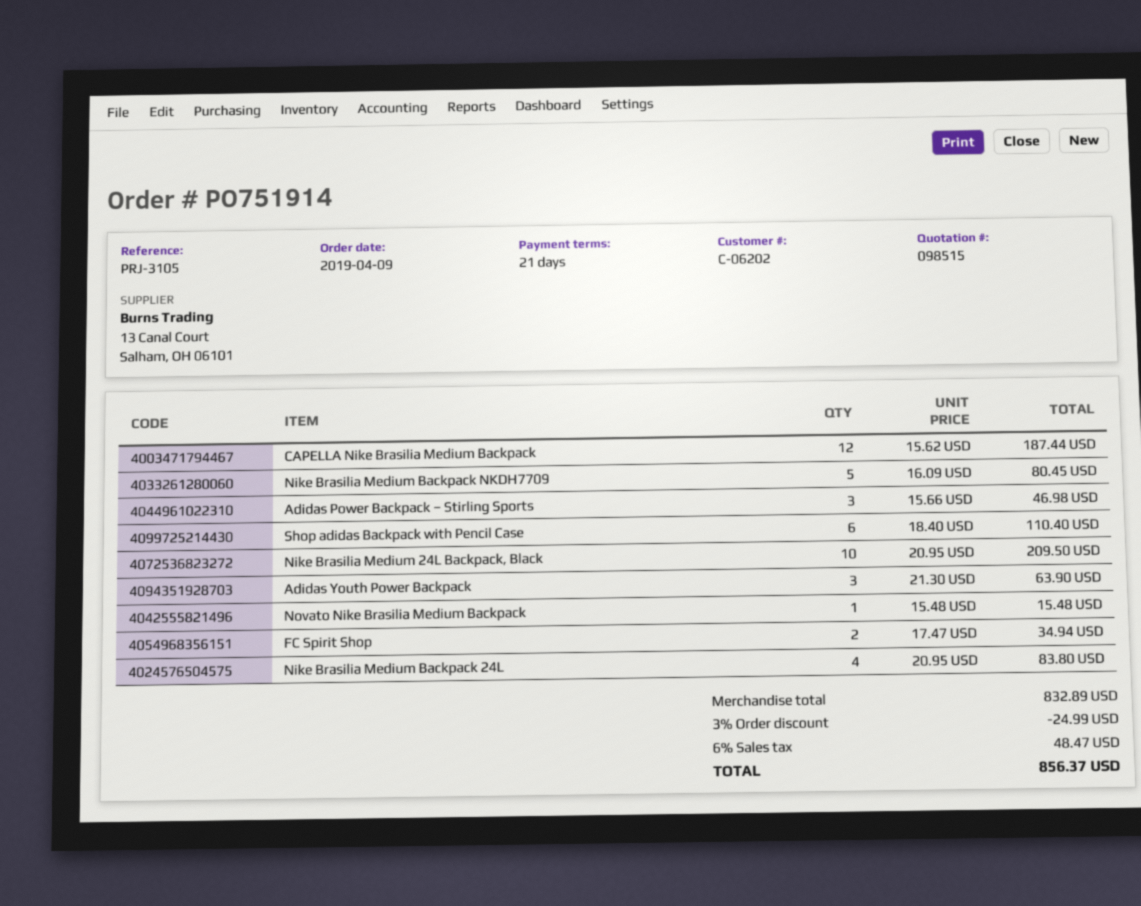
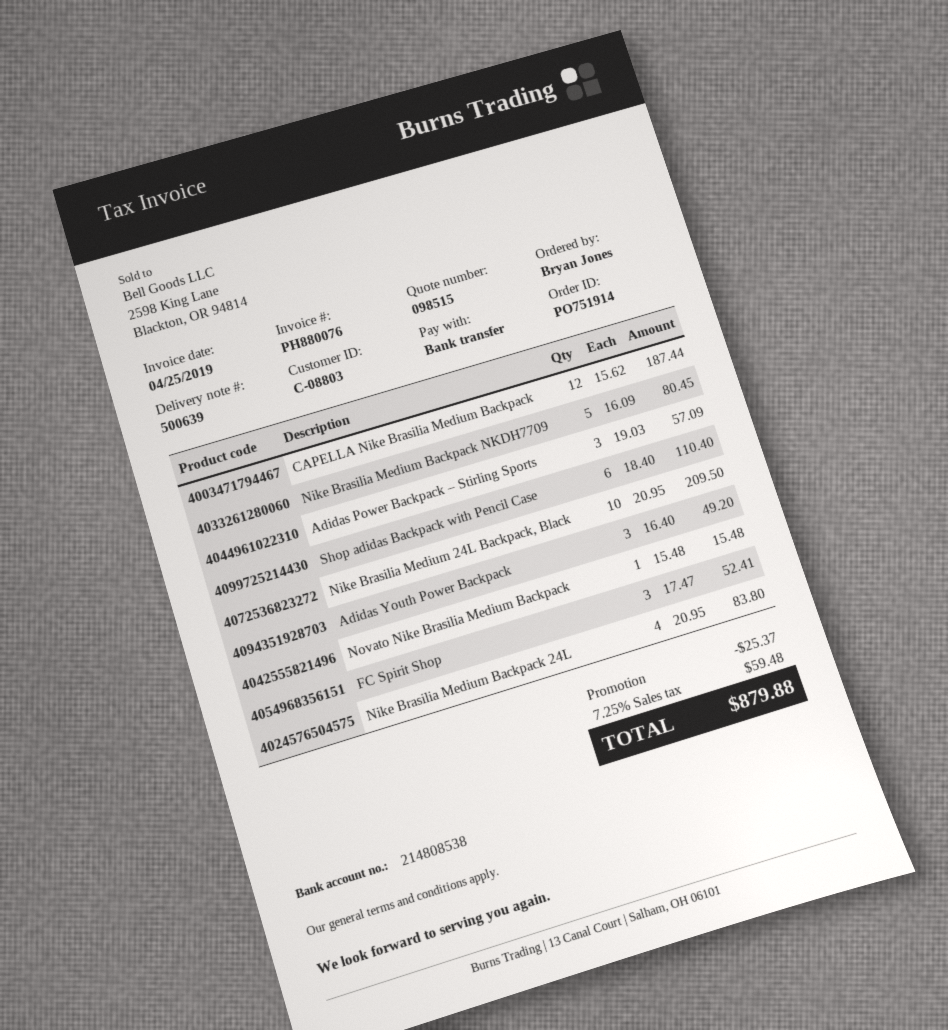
customer number: C-06202 -> C-08803
Adidas Power Backpack – Stirling Sports: 3 x 15.66 = 46.98 -> 3 x 19.03 = 57.09
Adidas Youth Power Backpack: 3 x 21.30 = 63.90 -> 3 x 16.40 = 49.20
FC Spirit Shop: 2 x 17.47 = 34.94 -> 3 x 17.47 = 52.41
discount: 24.99 -> 25.37
tax: 6% = 48.47 -> 7.25% = 59.48
total: 856.37 -> 879.88

